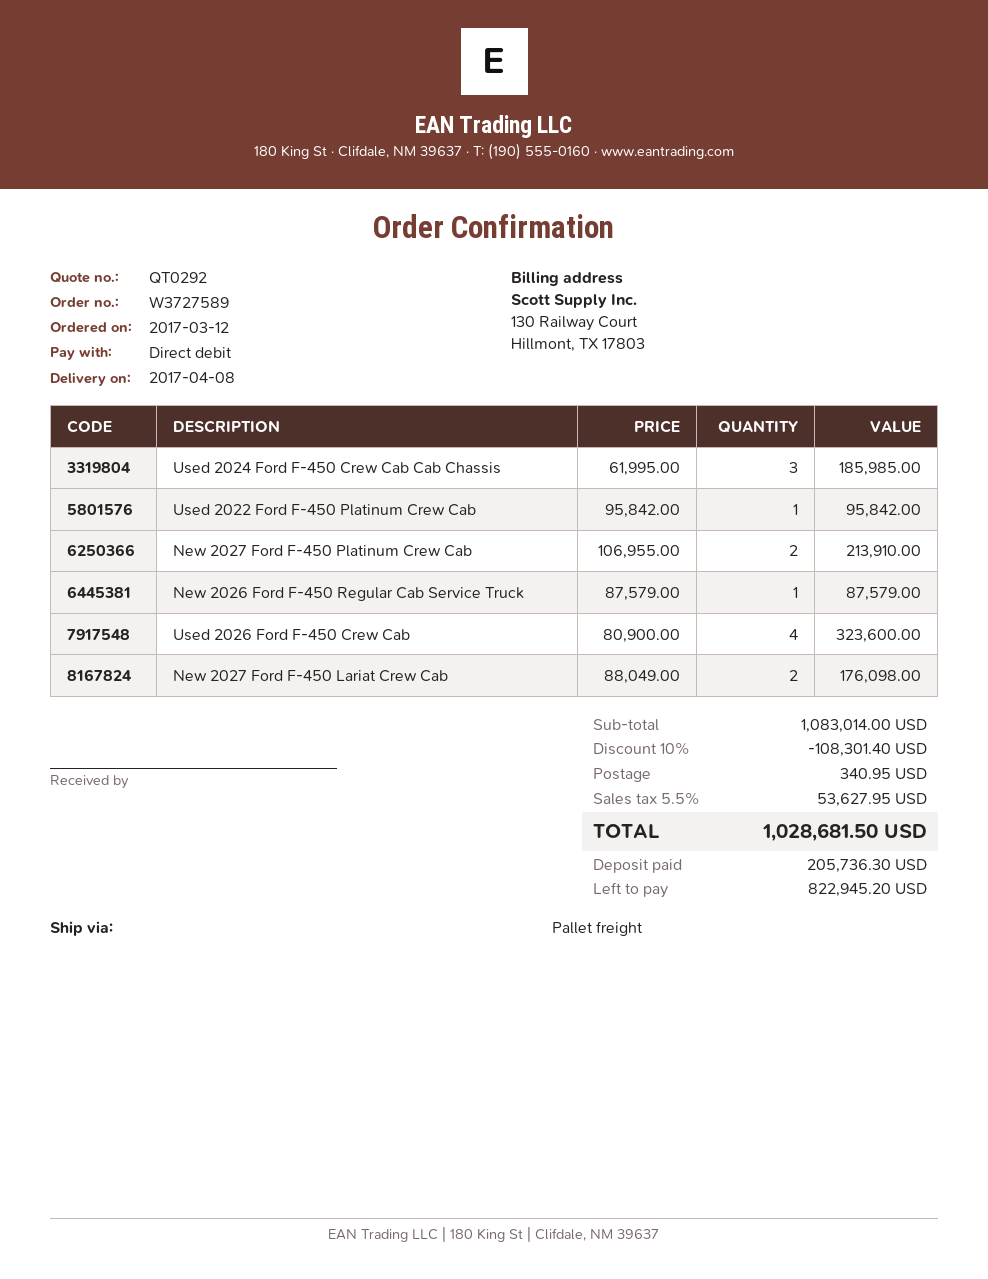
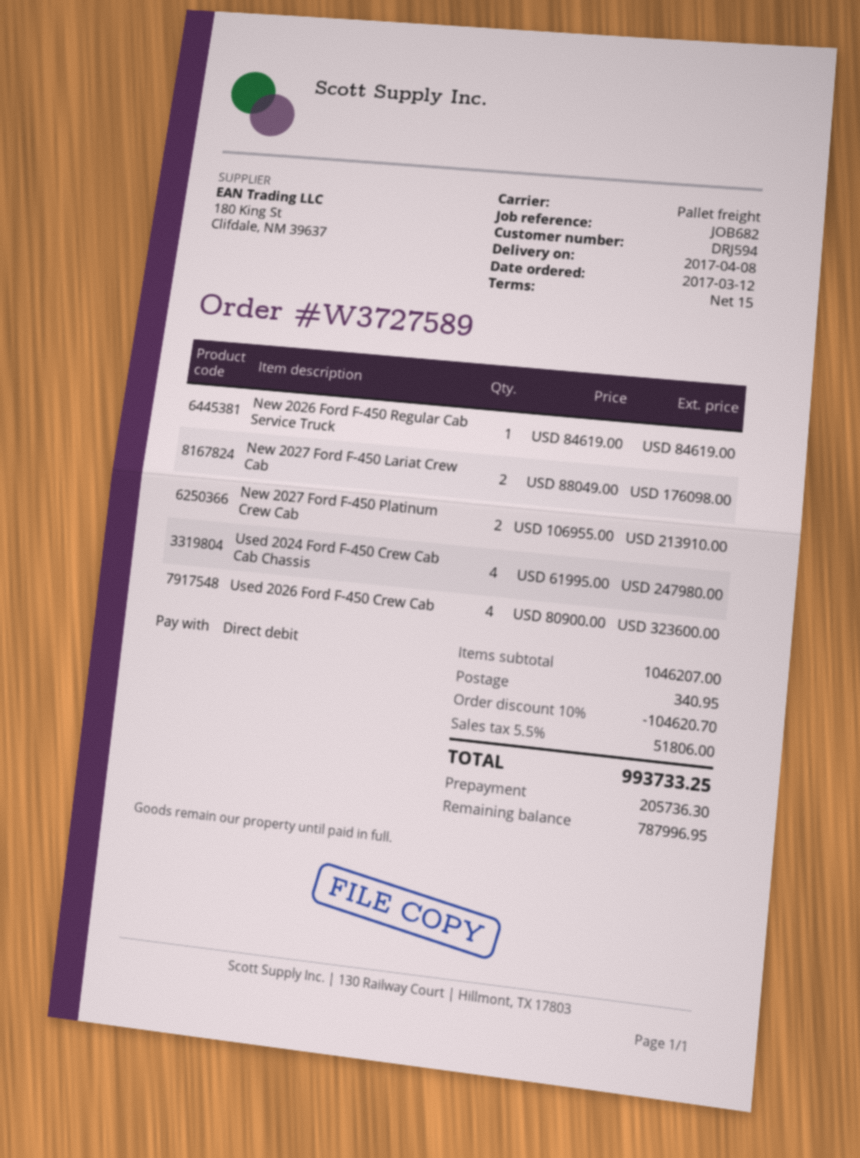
Used 2024 Ford F-450 Crew Cab Cab Chassis: 3 x 61995.00 = 185985.00 -> 4 x 61995.00 = 247980.00
Used 2022 Ford F-450 Platinum Crew Cab: 1 x 95842.00 = 95842.00 -> none
New 2026 Ford F-450 Regular Cab Service Truck: 1 x 87579.00 = 87579.00 -> 1 x 84619.00 = 84619.00
subtotal: 1083014.00 -> 1046207.00
discount: 10% = 108301.40 -> 10% = 104620.70
tax: 5.5% = 53627.95 -> 5.5% = 51806.00
total: 1028681.50 -> 993733.25
balance: 822945.20 -> 787996.95

